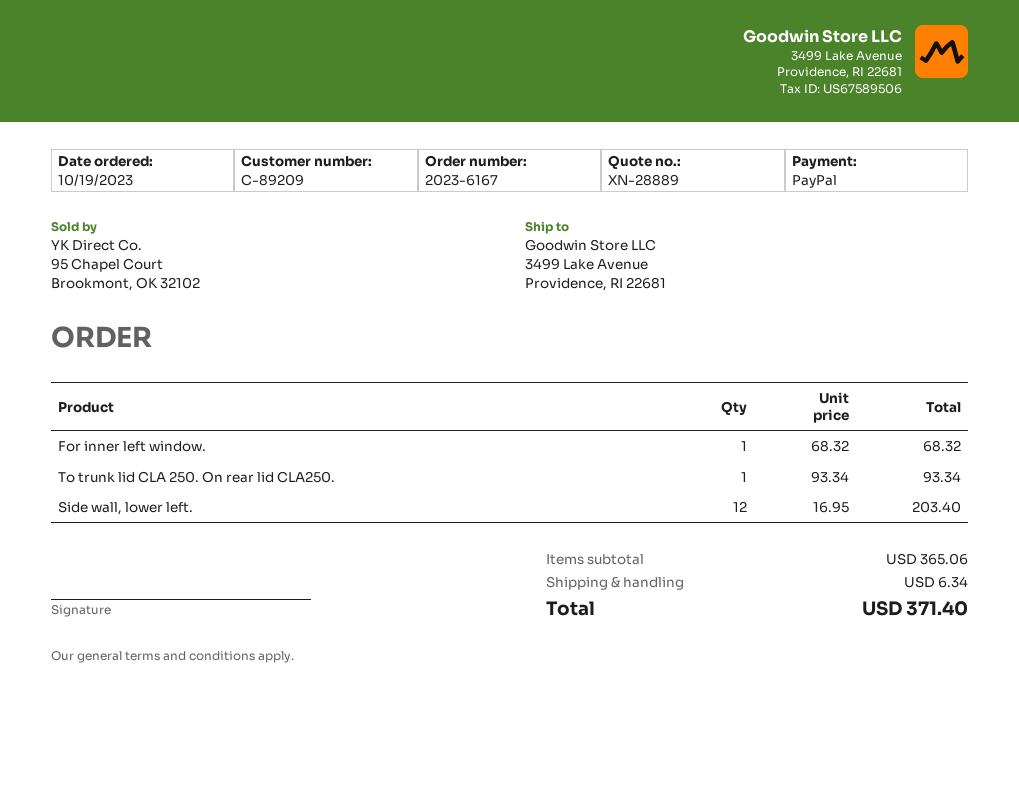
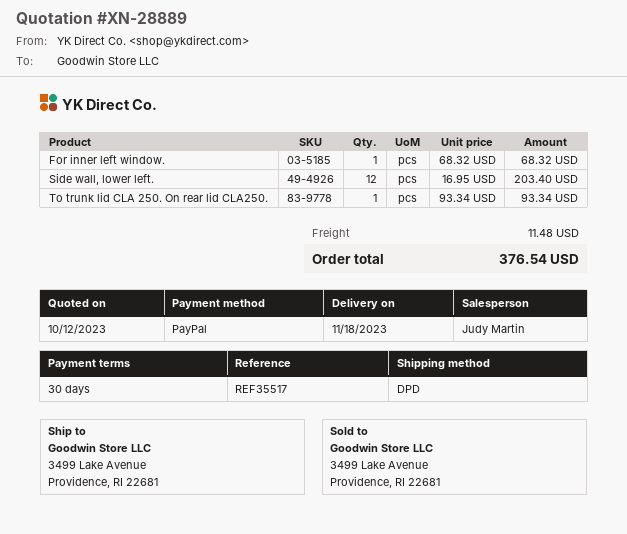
shipping: 6.34 -> 11.48
total: 371.40 -> 376.54

